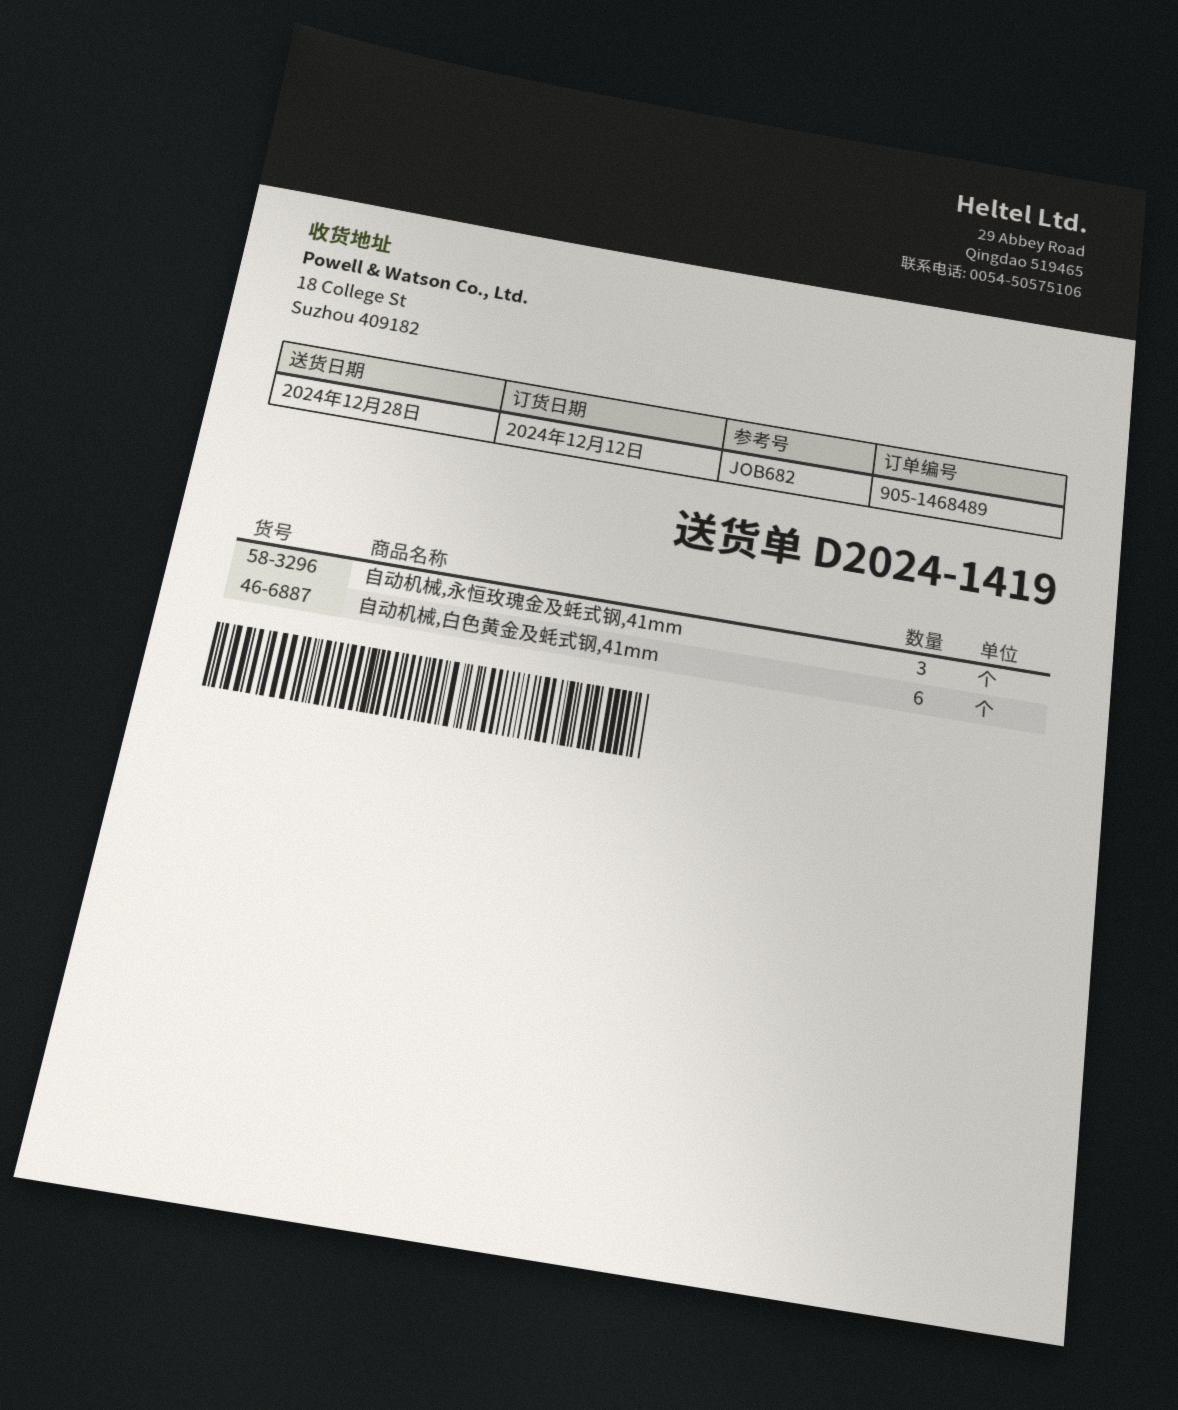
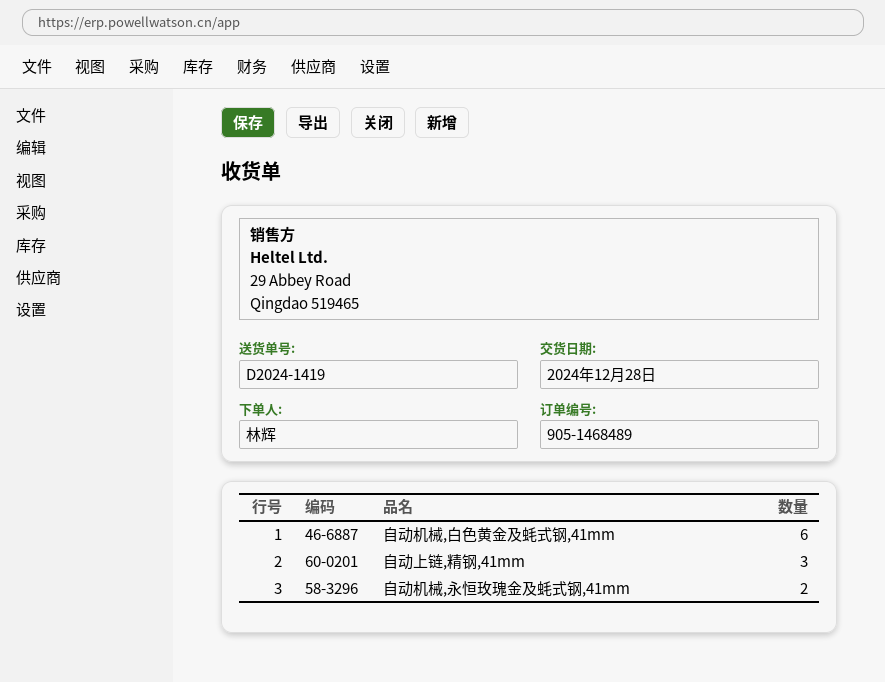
自动机械,永恒玫瑰金及蚝式钢,41mm: 3 -> 2
自动上链,精钢,41mm: none -> 3

